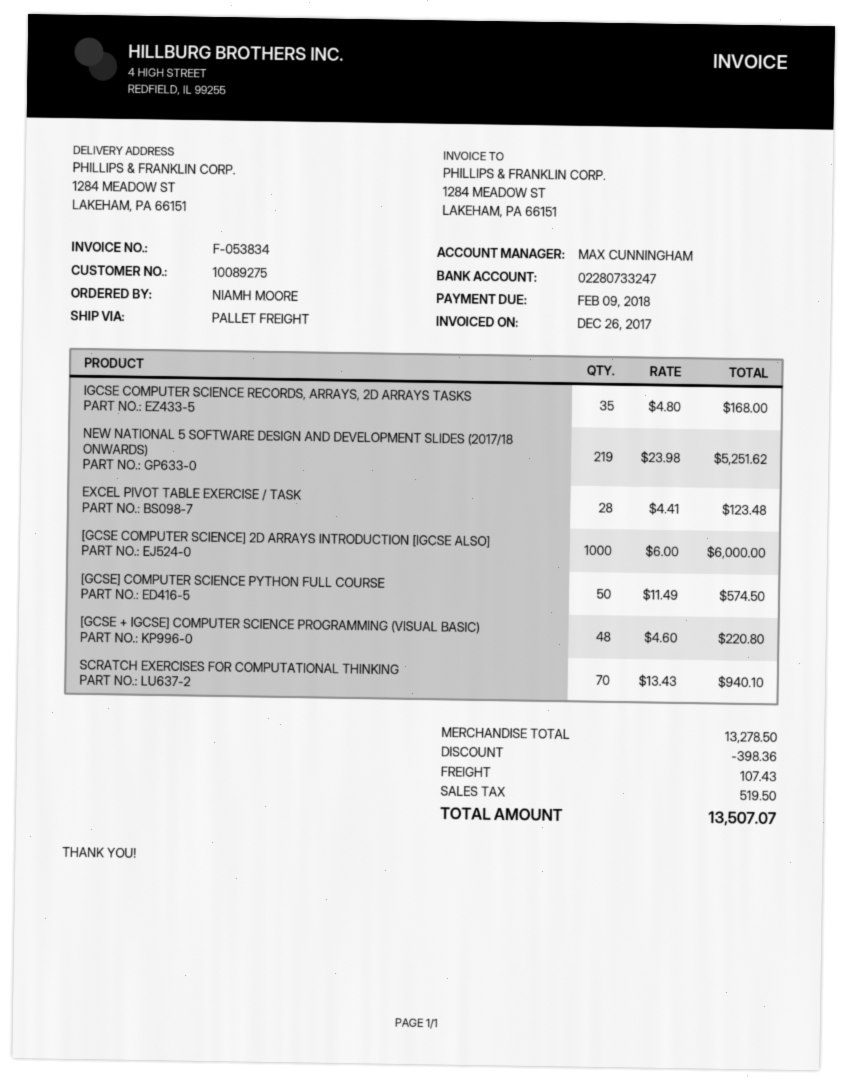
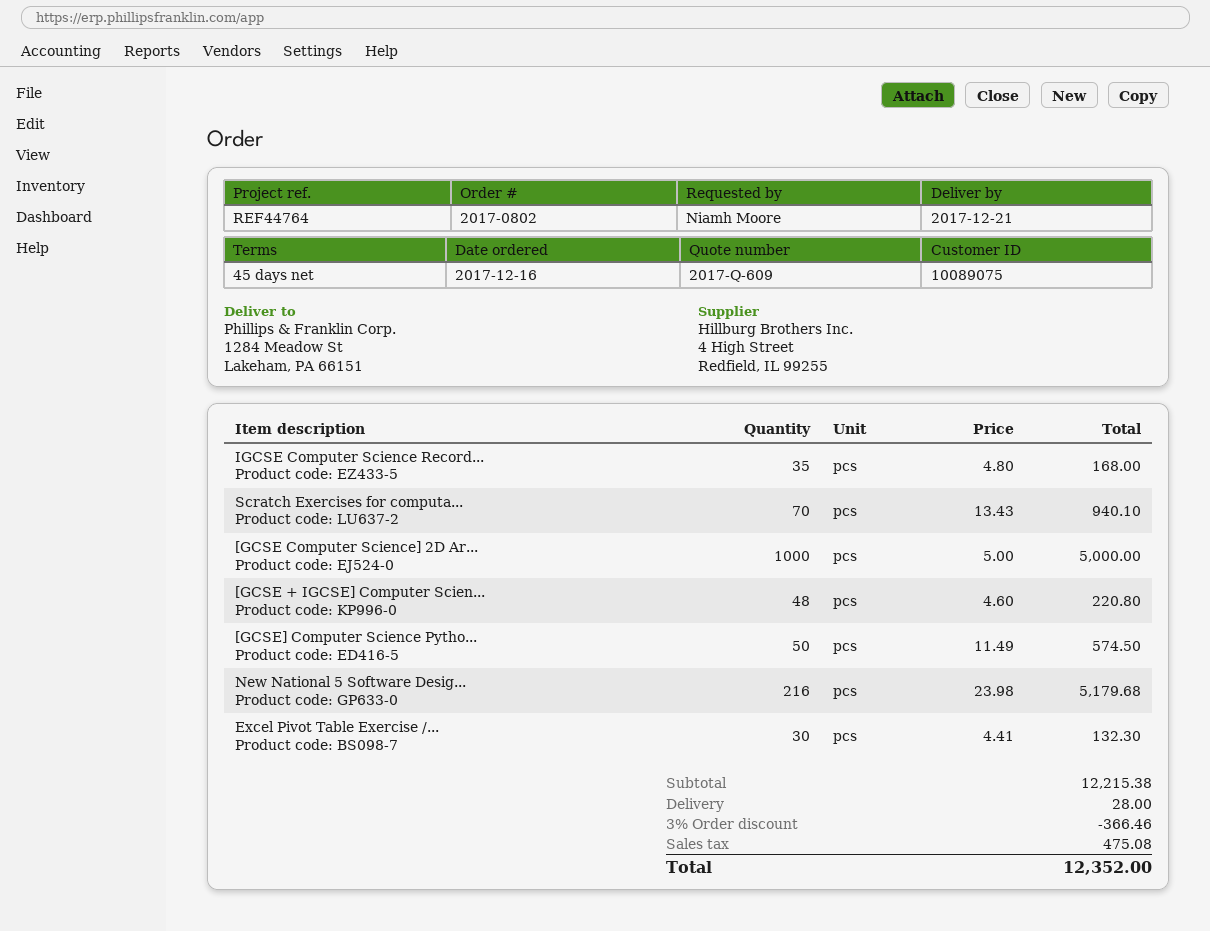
customer number: 10089275 -> 10089075
NEW NATIONAL 5 SOFTWARE DESIGN AND DEVELOPMENT SLIDES (2017/18 ONWARDS): 219 x 23.98 = 5251.62 -> 216 x 23.98 = 5179.68
EXCEL PIVOT TABLE EXERCISE / TASK: 28 x 4.41 = 123.48 -> 30 x 4.41 = 132.30
[GCSE COMPUTER SCIENCE] 2D ARRAYS INTRODUCTION [IGCSE ALSO]: 1000 x 6.00 = 6000.00 -> 1000 x 5.00 = 5000.00
subtotal: 13278.50 -> 12215.38
discount: 398.36 -> 366.46
shipping: 107.43 -> 28.00
tax: 519.50 -> 475.08
total: 13507.07 -> 12352.00

